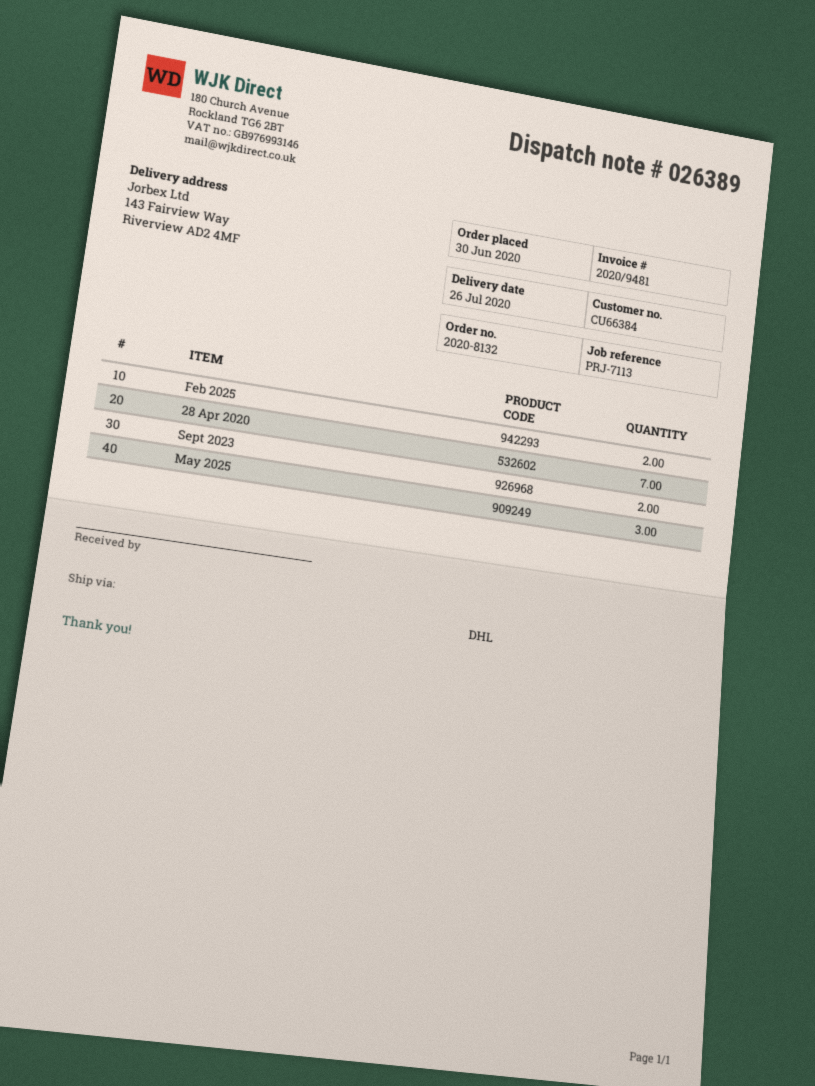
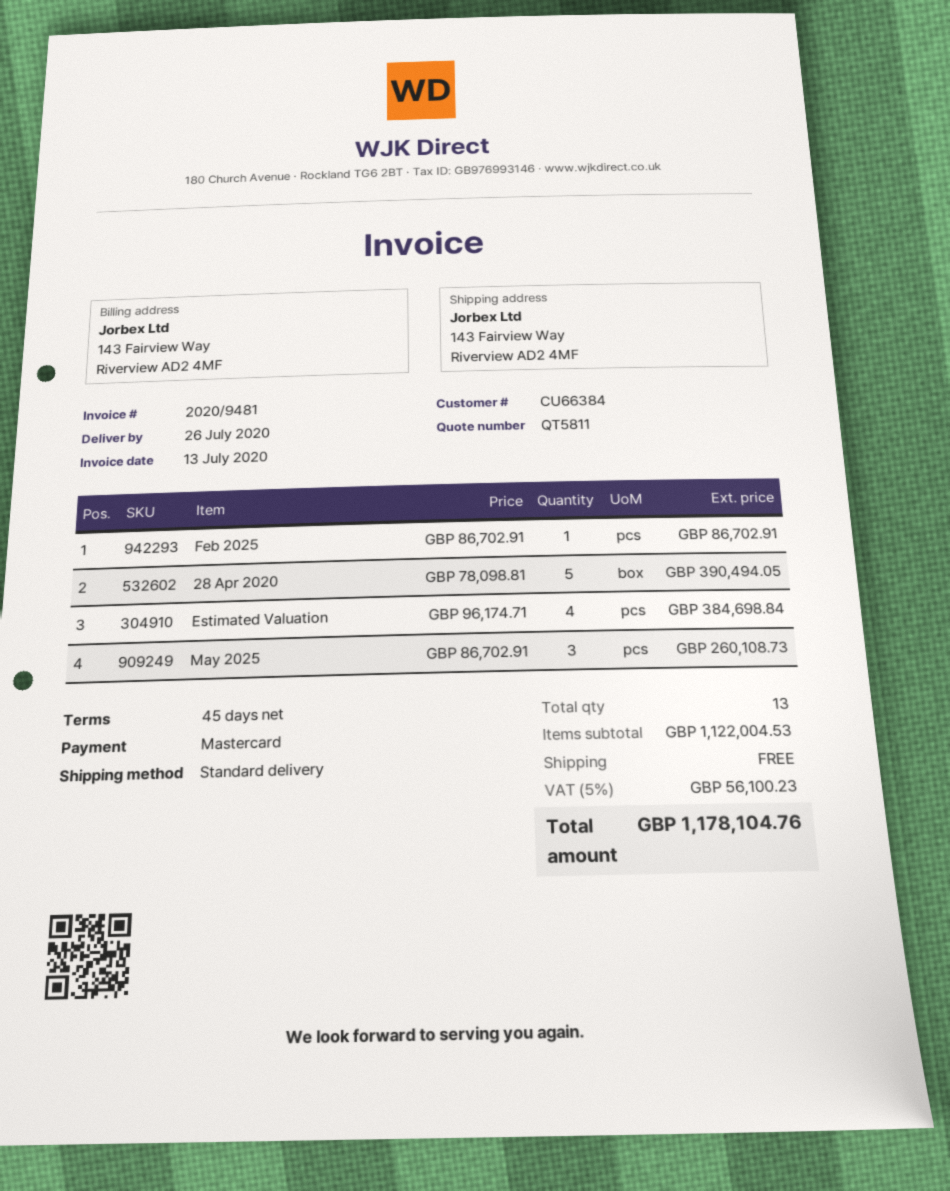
shipping method: DHL -> standard
Feb 2025: 2 -> 1
28 Apr 2020: 7 -> 5
Sept 2023: 2 -> none
Estimated Valuation: none -> 4

